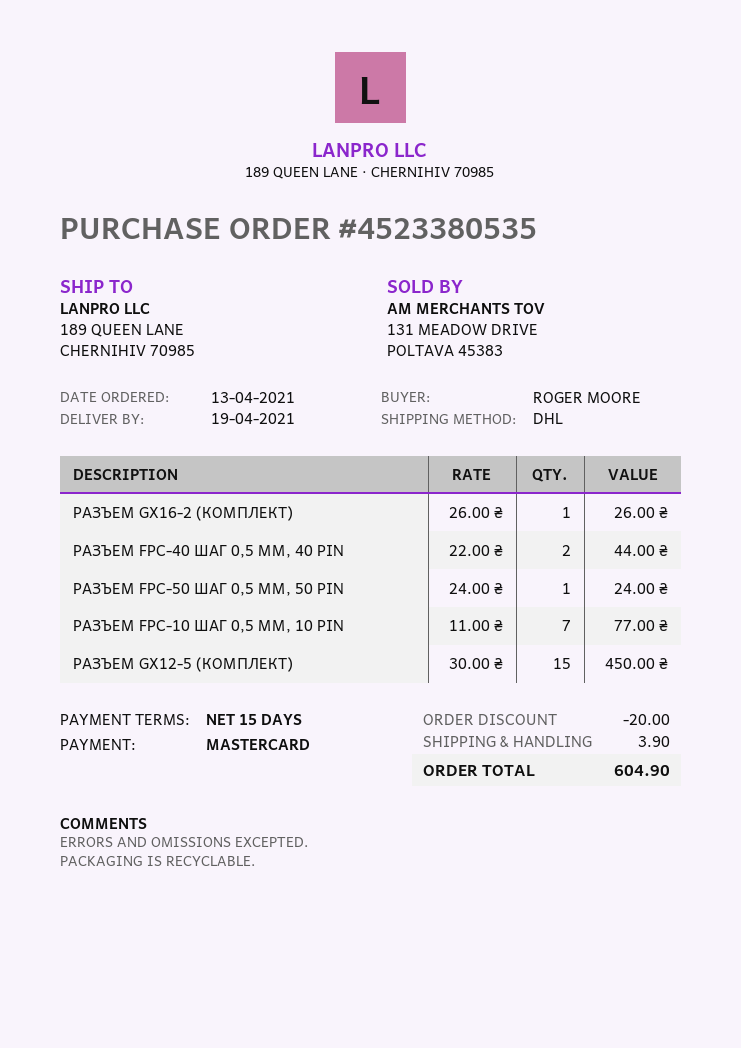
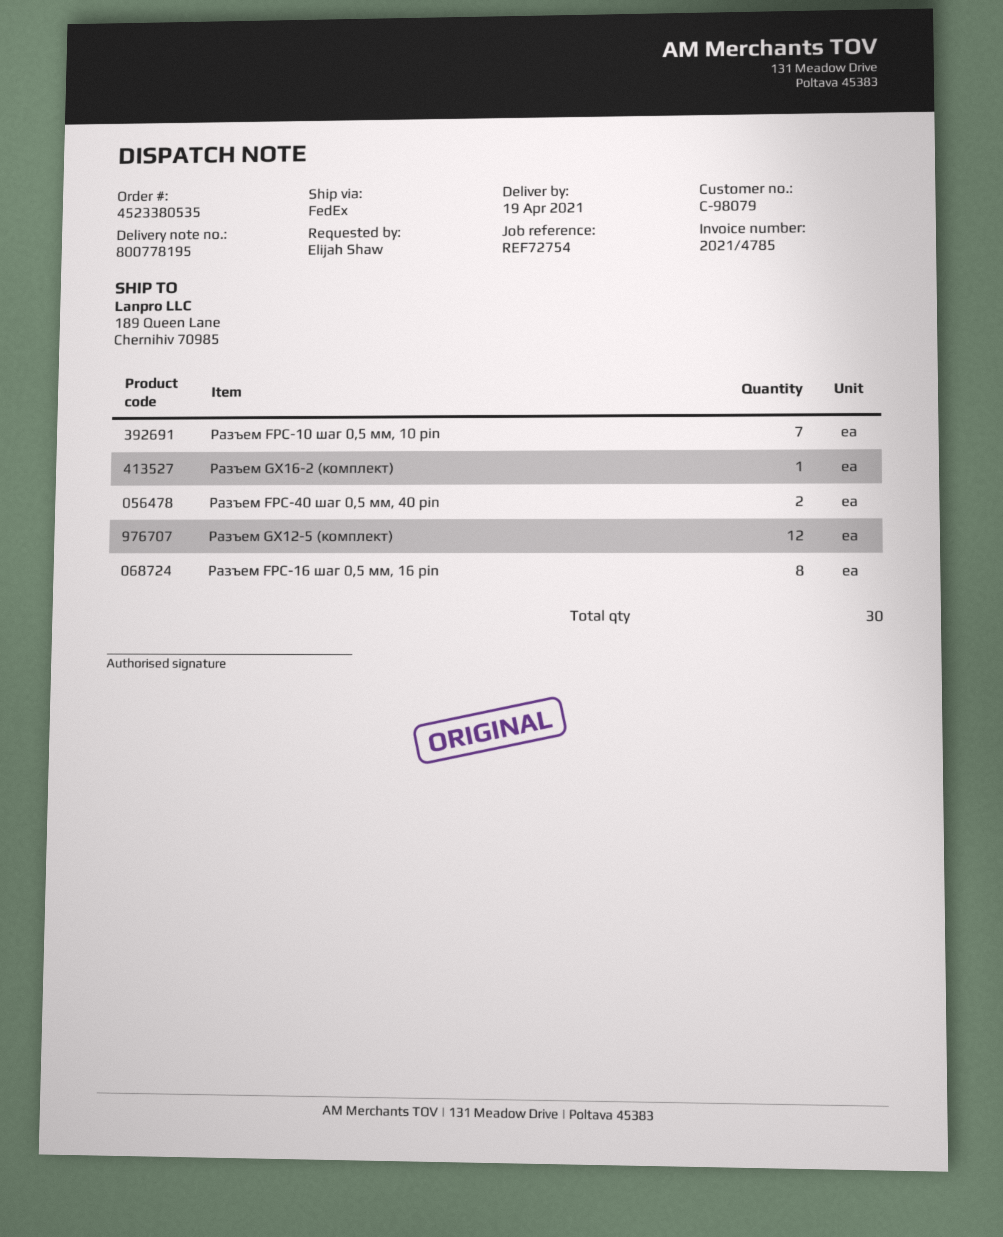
ordered by: ROGER MOORE -> Elijah Shaw
shipping method: DHL -> FedEx
РАЗЪЕМ FPC-50 ШАГ 0,5 ММ, 50 PIN: 1 -> none
РАЗЪЕМ GX12-5 (КОМПЛЕКТ): 15 -> 12
Разъем FPC-16 шаг 0,5 мм, 16 pin: none -> 8

